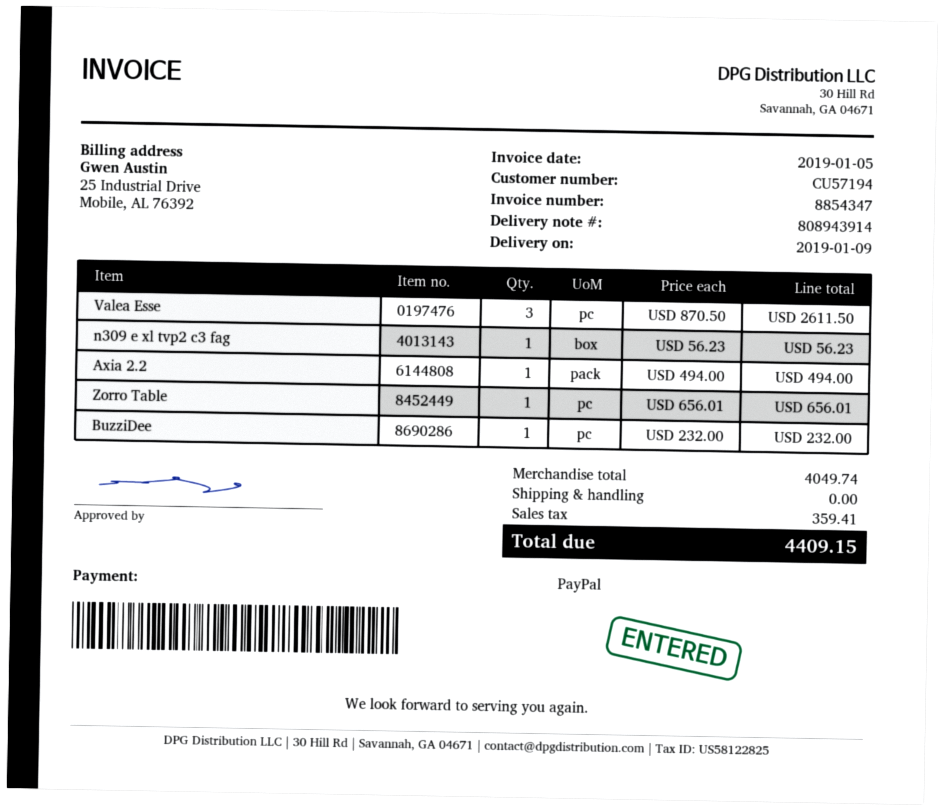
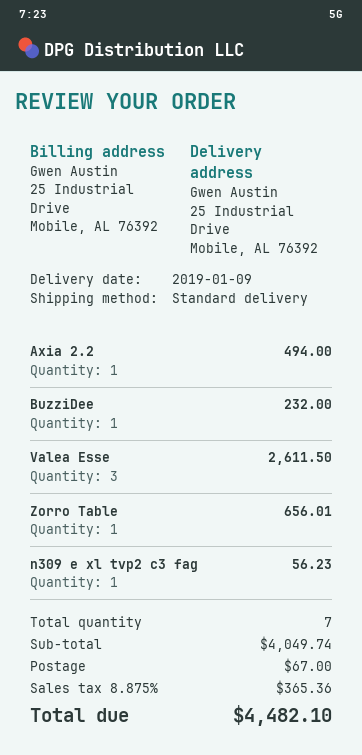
shipping: 0.00 -> 67.00
tax: 359.41 -> 365.36
total: 4409.15 -> 4482.10

